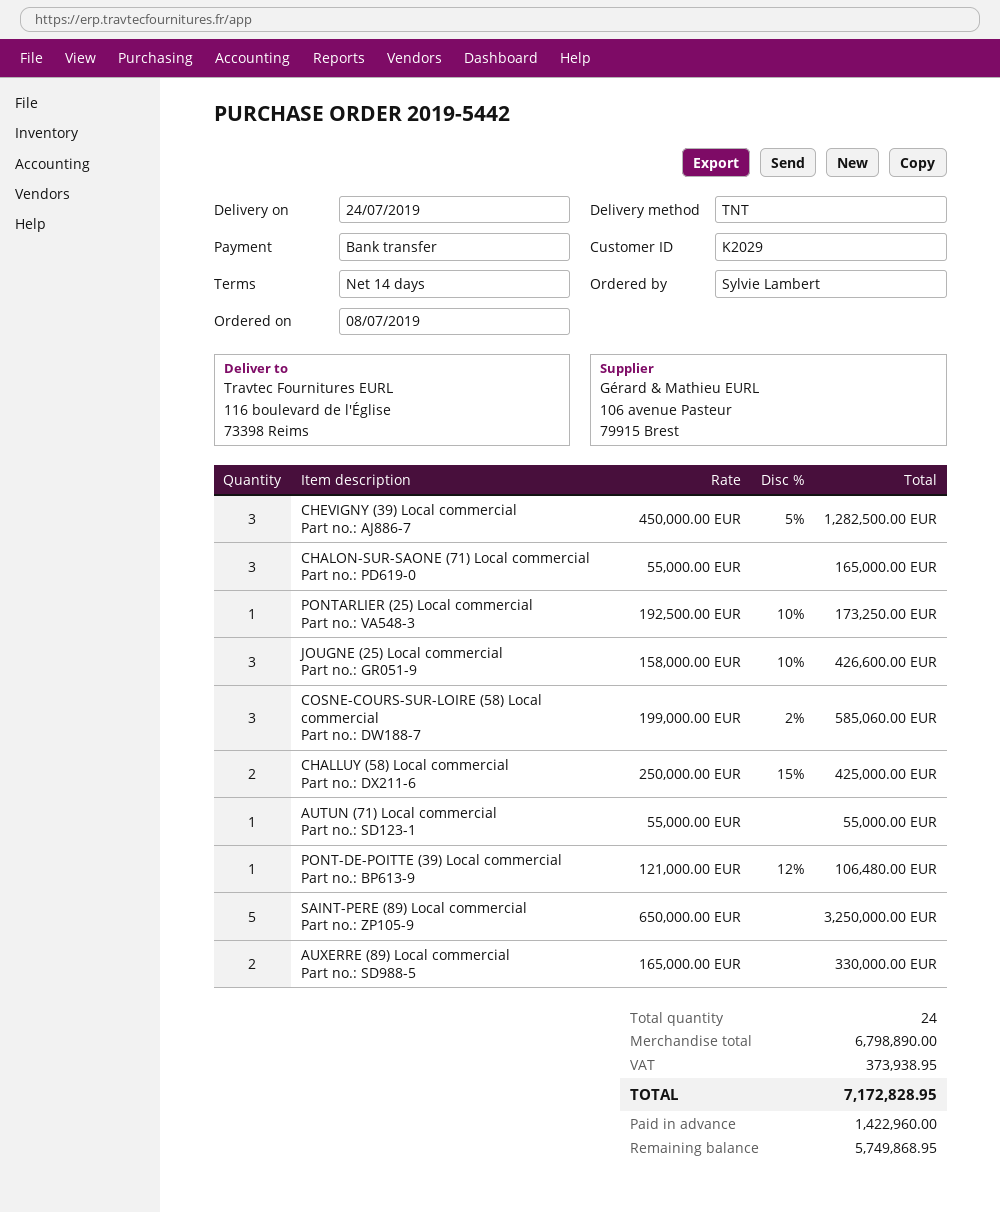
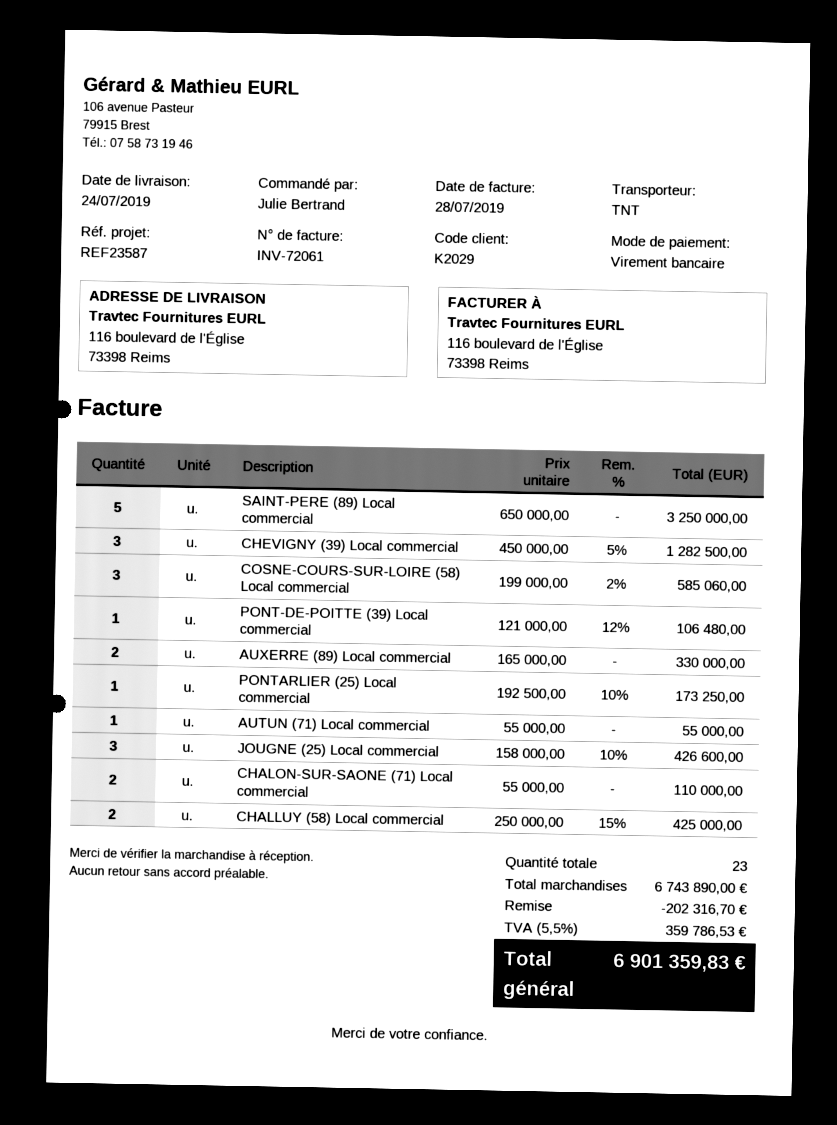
ordered by: Sylvie Lambert -> Julie Bertrand
CHALON-SUR-SAONE (71) Local commercial: 3 x 55000.00 = 165000.00 -> 2 x 55000.00 = 110000.00
total quantity: 24 -> 23
subtotal: 6798890.00 -> 6743890.00
discount: none -> 202316.70
tax: 373938.95 -> 359786.53
total: 7172828.95 -> 6901359.83

